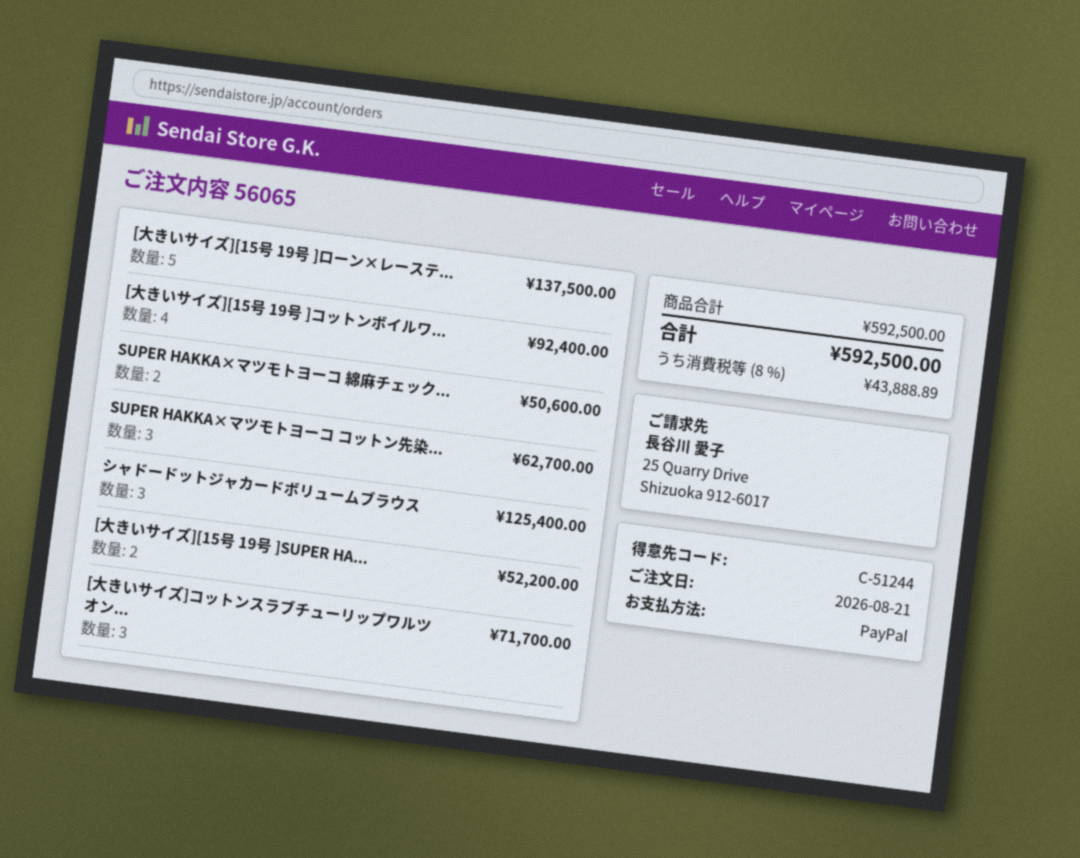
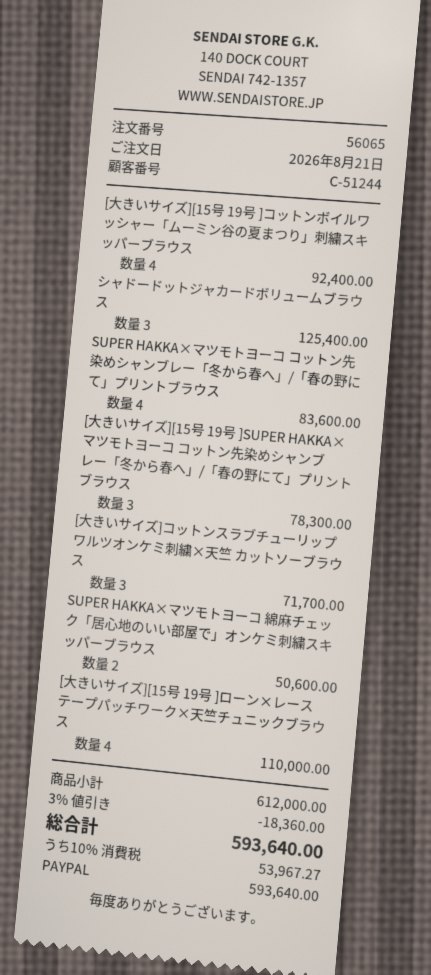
[大きいサイズ][15号 19号 ]ローン×レーステ...: 5 for 137500.00 -> 4 for 110000.00
SUPER HAKKA×マツモトヨーコ コットン先染...: 3 for 62700.00 -> 4 for 83600.00
[大きいサイズ][15号 19号 ]SUPER HA...: 2 for 52200.00 -> 3 for 78300.00
subtotal: 592500.00 -> 612000.00
discount: none -> 3% = 18360.00
tax: 8% = 43888.89 -> 10% = 53967.27
total: 592500.00 -> 593640.00

